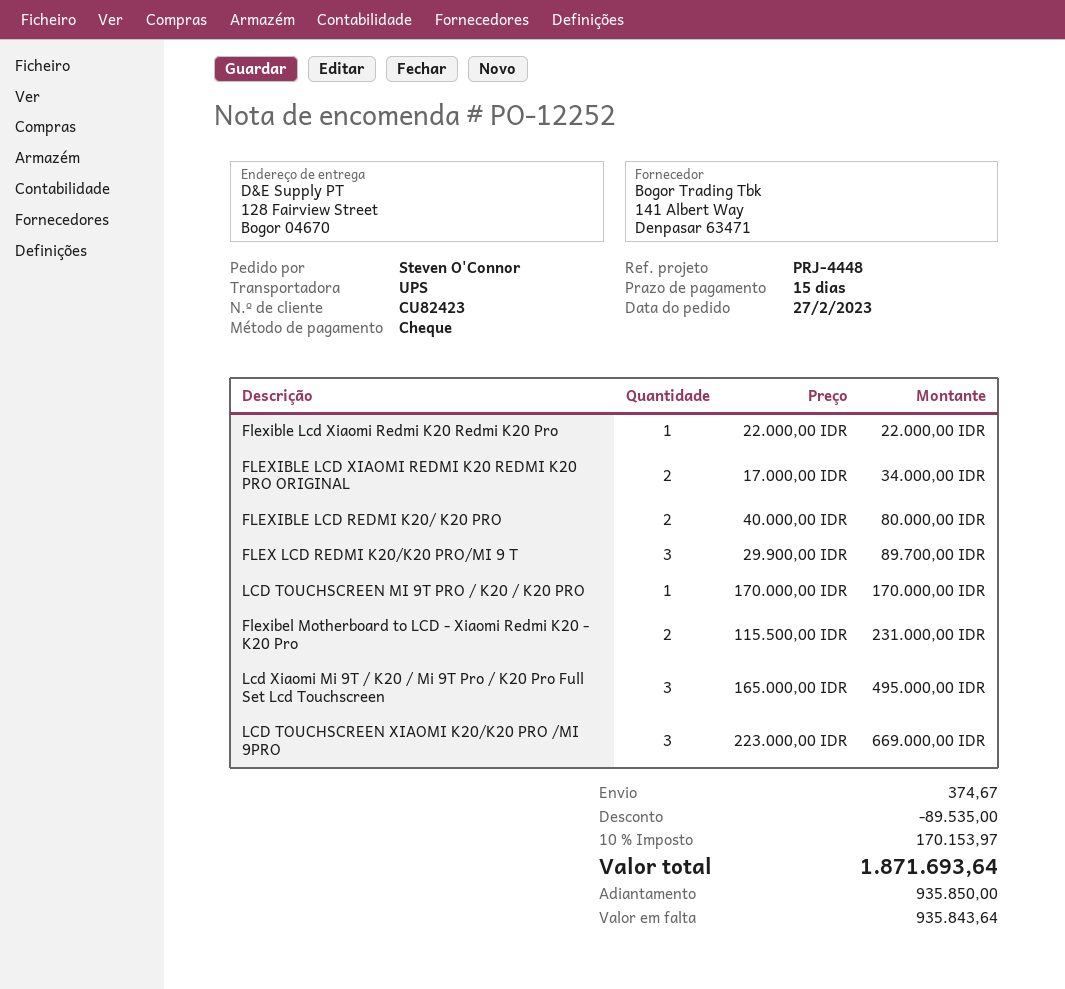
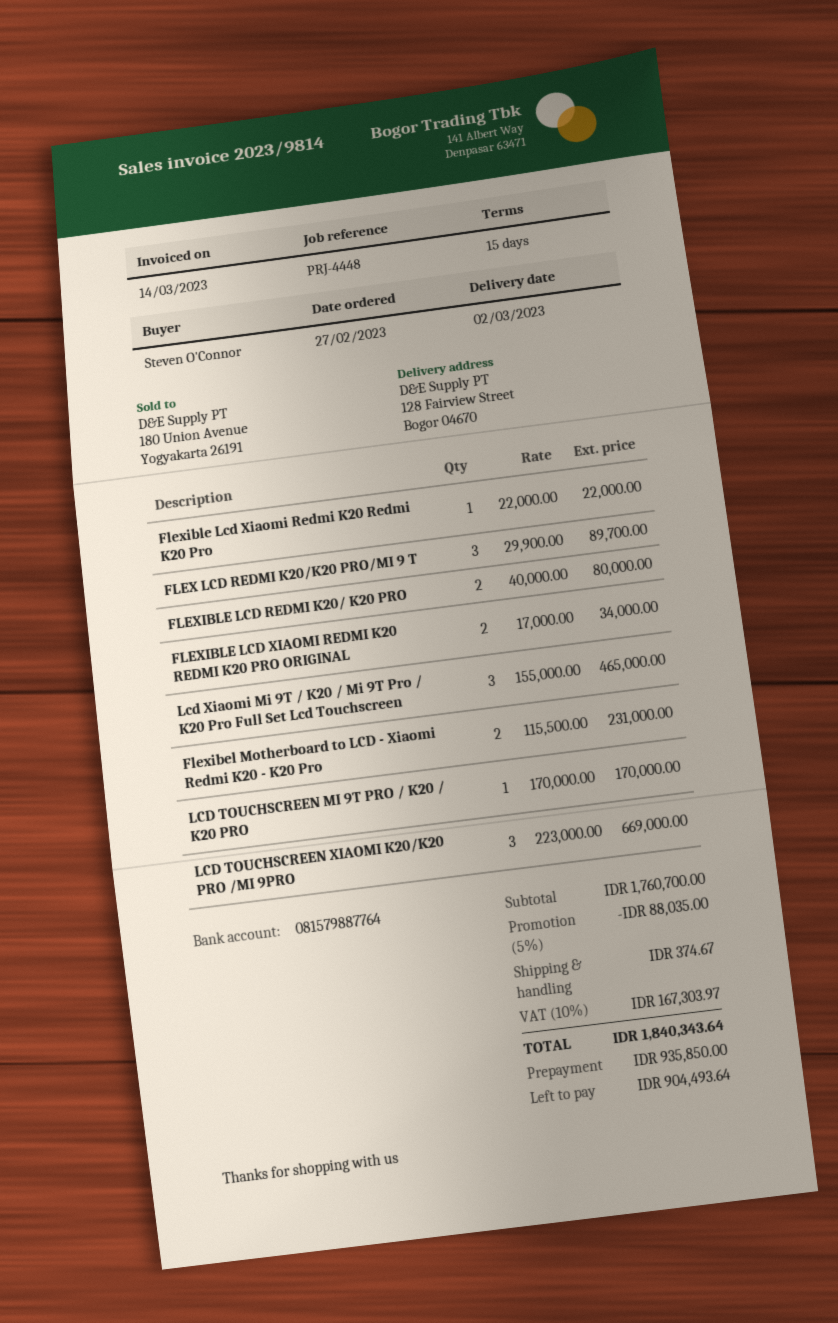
Lcd Xiaomi Mi 9T / K20 / Mi 9T Pro / K20 Pro Full Set Lcd Touchscreen: 3 x 165000.00 = 495000.00 -> 3 x 155000.00 = 465000.00
discount: 89535.00 -> 88035.00
tax: 10% = 170153.97 -> 10% = 167303.97
total: 1871693.64 -> 1840343.64
balance: 935843.64 -> 904493.64

